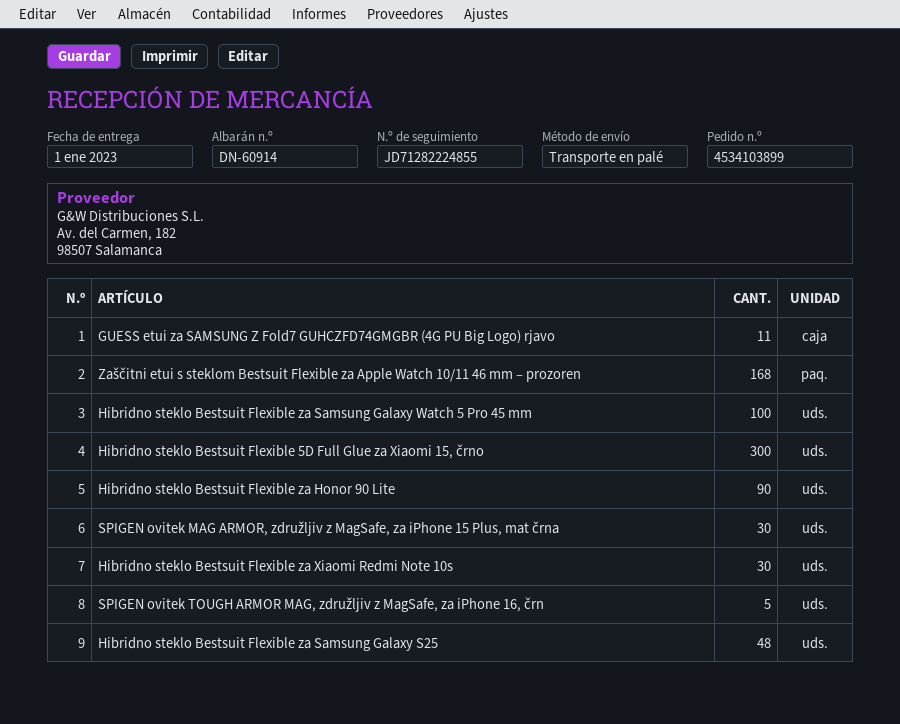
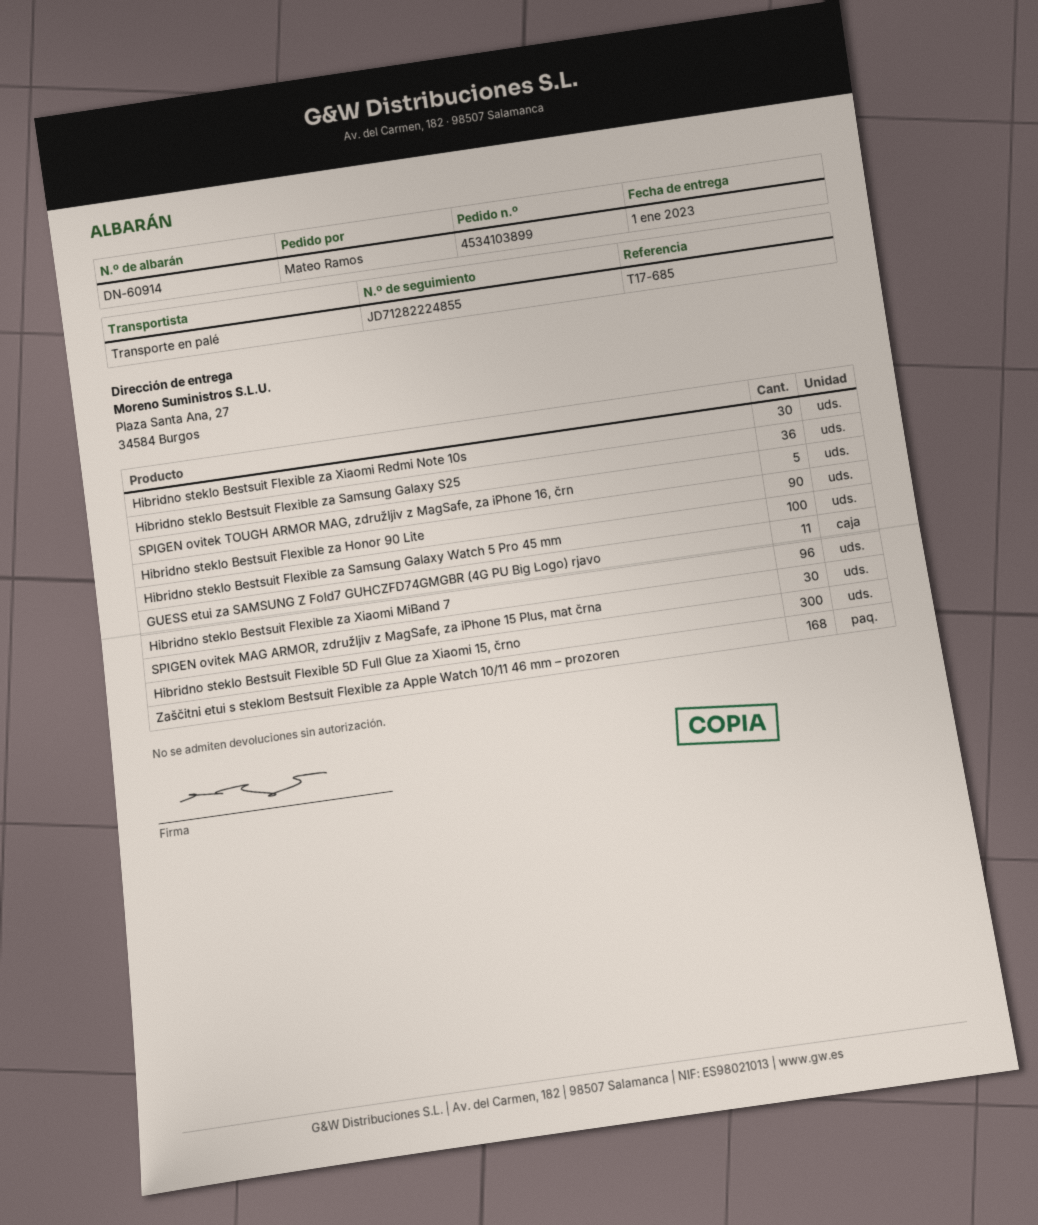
Hibridno steklo Bestsuit Flexible za Samsung Galaxy S25: 48 -> 36
Hibridno steklo Bestsuit Flexible za Xiaomi MiBand 7: none -> 96

